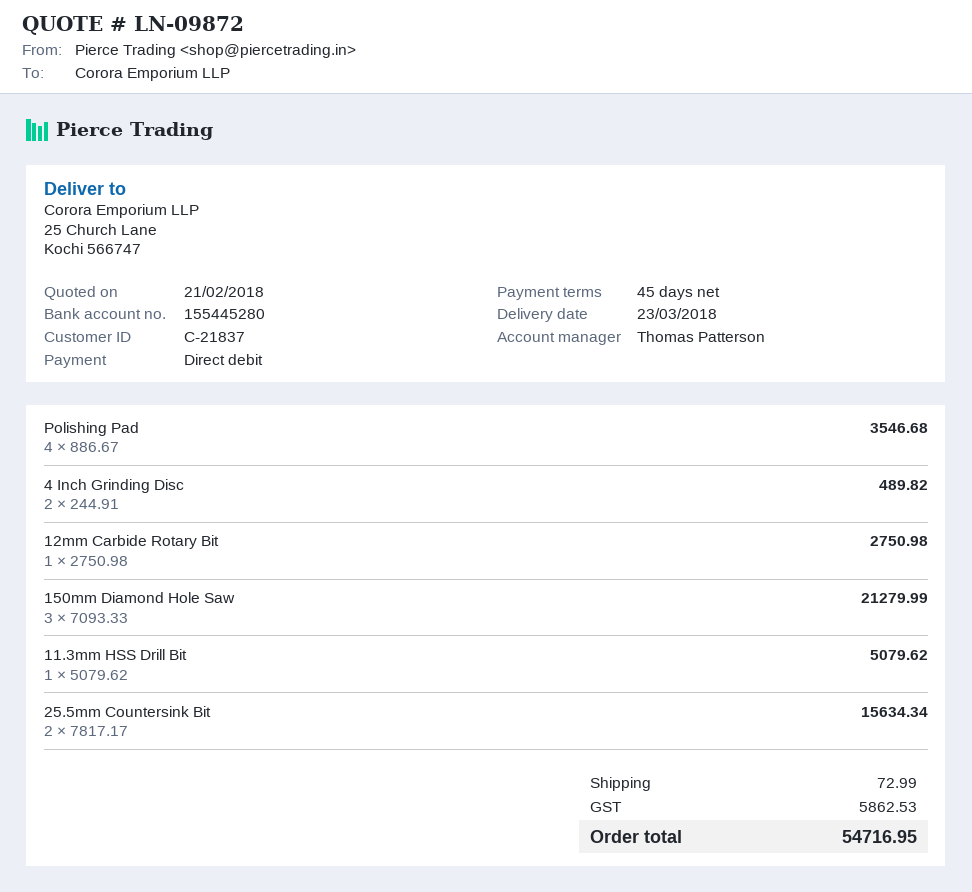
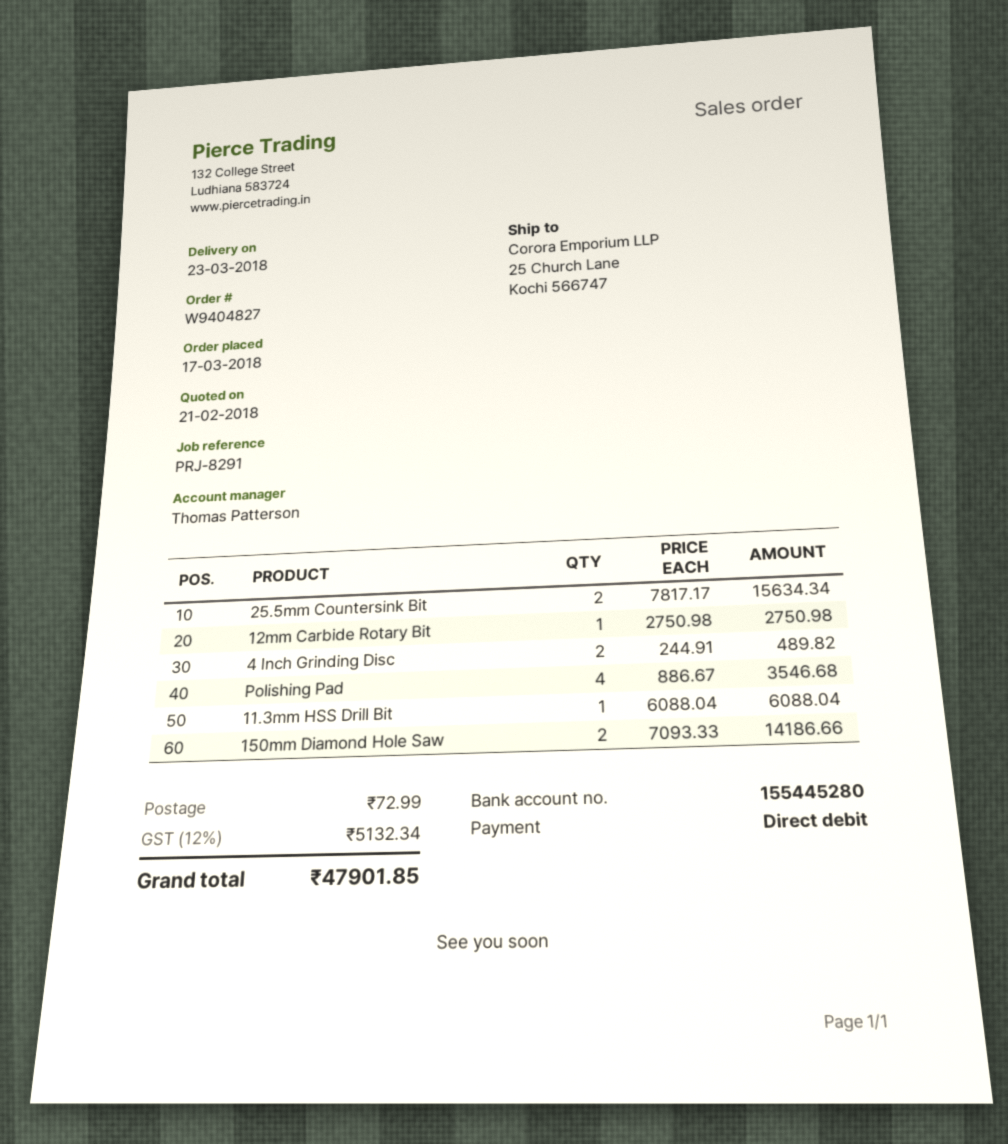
150mm Diamond Hole Saw: 3 x 7093.33 = 21279.99 -> 2 x 7093.33 = 14186.66
11.3mm HSS Drill Bit: 1 x 5079.62 = 5079.62 -> 1 x 6088.04 = 6088.04
tax: 5862.53 -> 5132.34
total: 54716.95 -> 47901.85

